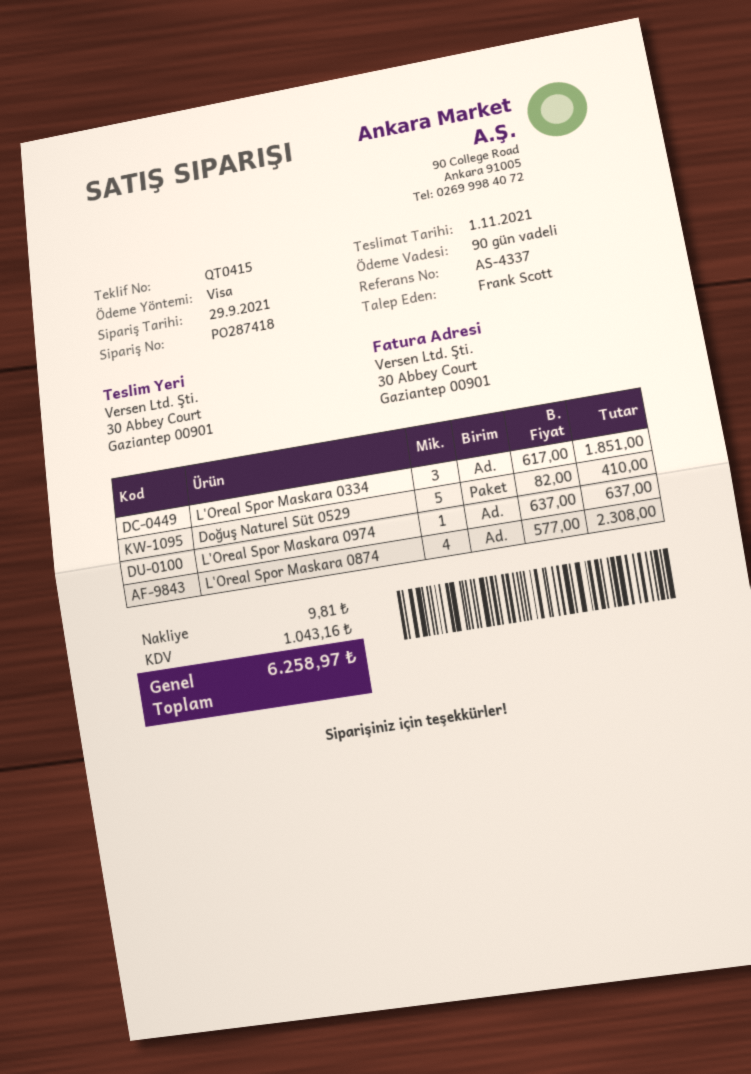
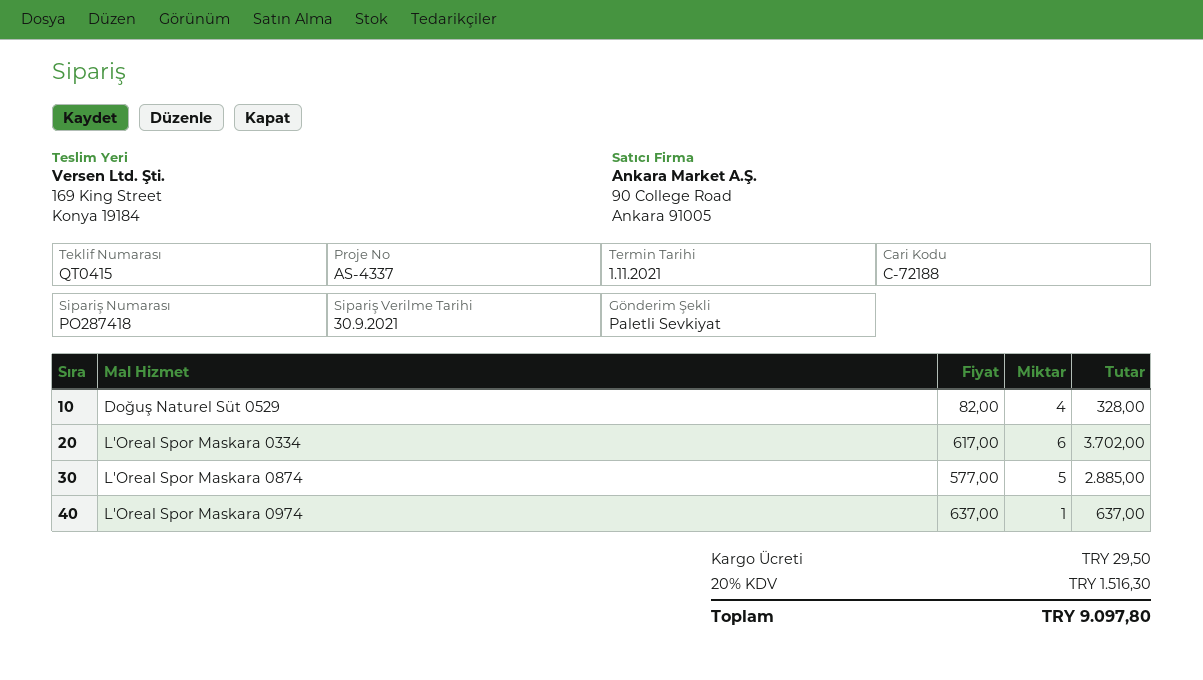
order date: 2021-09-29 -> 2021-09-30
ship to: 30 Abbey Court, Gaziantep 00901 -> 169 King Street, Konya 19184
L'Oreal Spor Maskara 0334: 3 x 617.00 = 1851.00 -> 6 x 617.00 = 3702.00
Doğuş Naturel Süt 0529: 5 x 82.00 = 410.00 -> 4 x 82.00 = 328.00
L'Oreal Spor Maskara 0874: 4 x 577.00 = 2308.00 -> 5 x 577.00 = 2885.00
shipping: 9.81 -> 29.50
tax: 1043.16 -> 1516.30
total: 6258.97 -> 9097.80

